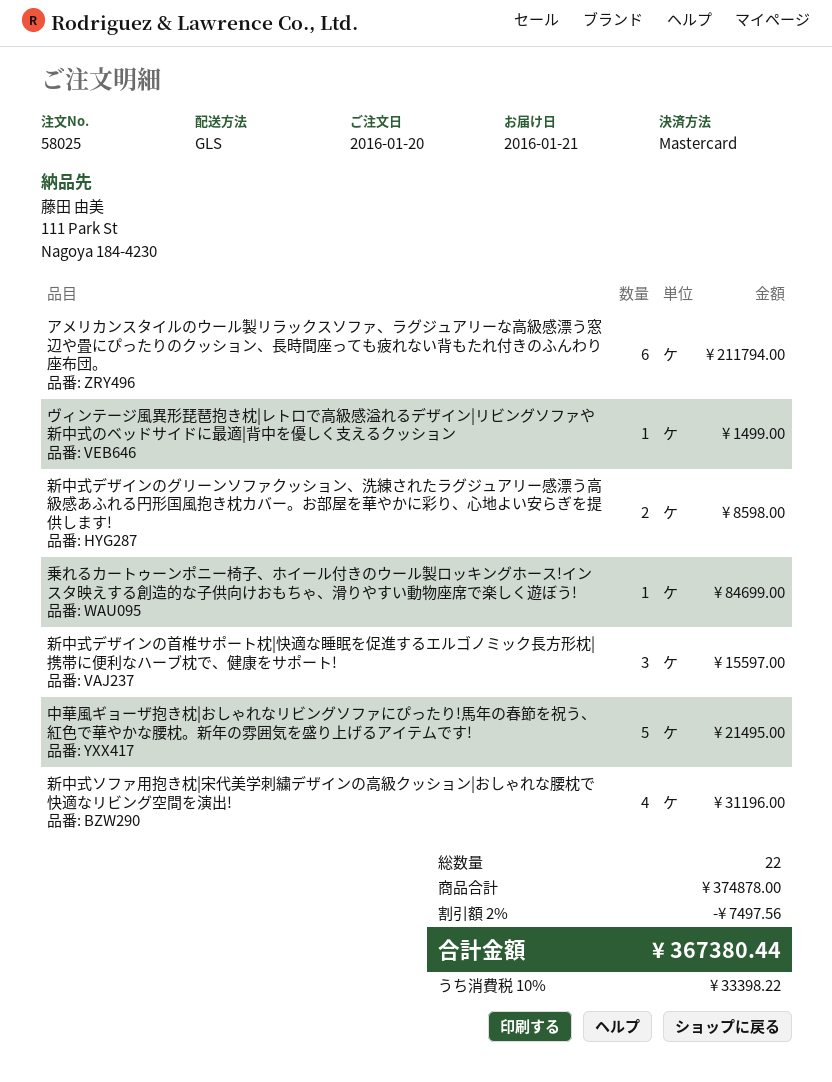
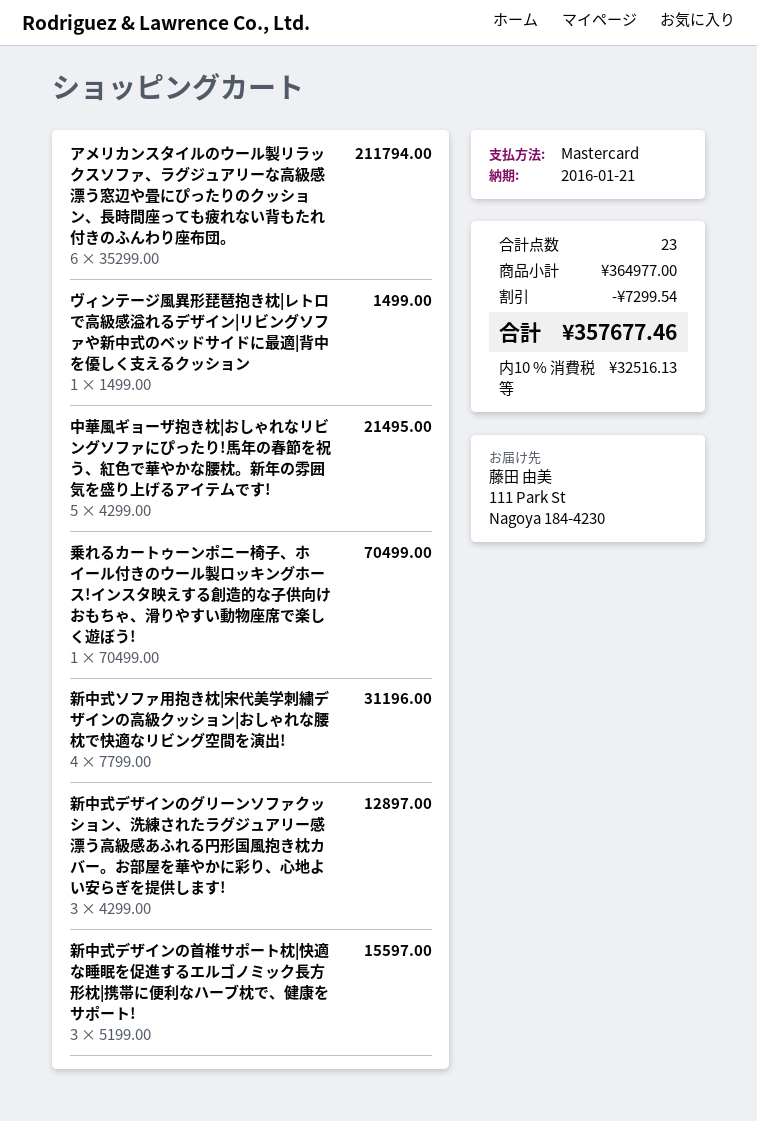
新中式デザインのグリーンソファクッション、洗練されたラグジュアリー感漂う高級感あふれる円形国風抱き枕カバー。お部屋を華やかに彩り、心地よい安らぎを提供します!: 2 for 8598.00 -> 3 for 12897.00
乗れるカートゥーンポニー椅子、ホイール付きのウール製ロッキングホース!インスタ映えする創造的な子供向けおもちゃ、滑りやすい動物座席で楽しく遊ぼう!: 1 for 84699.00 -> 1 for 70499.00
total quantity: 22 -> 23
subtotal: 374878.00 -> 364977.00
discount: 7497.56 -> 7299.54
tax: 10% = 33398.22 -> 10% = 32516.13
total: 367380.44 -> 357677.46

